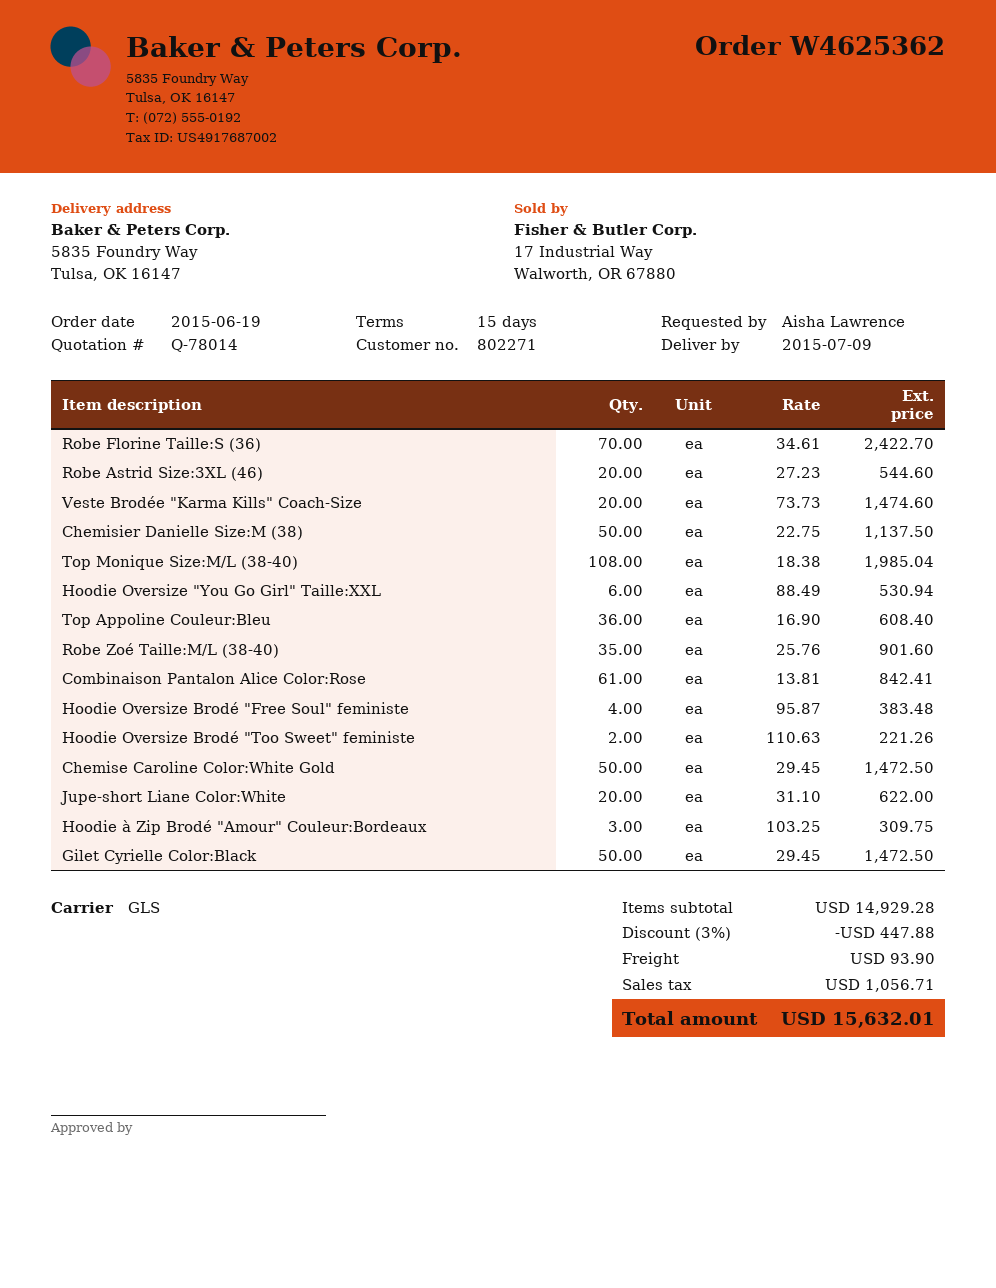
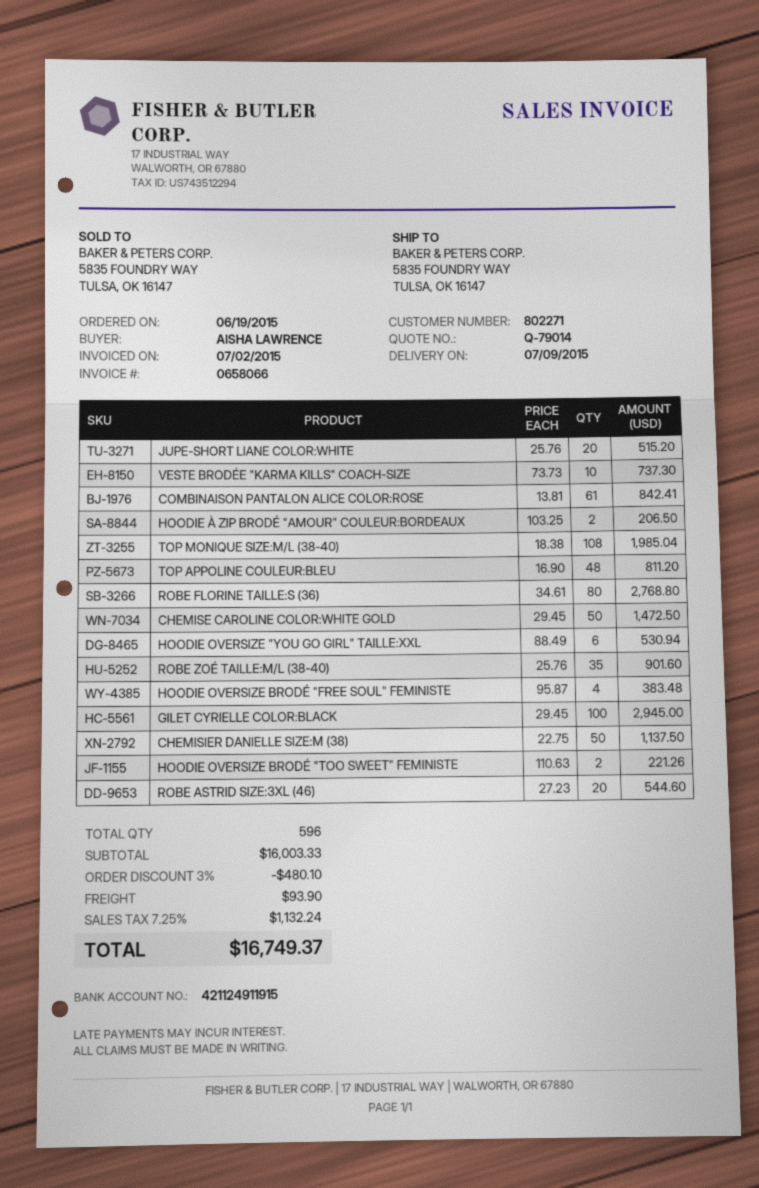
quote number: Q-78014 -> Q-79014
Robe Florine Taille:S (36): 70 x 34.61 = 2422.70 -> 80 x 34.61 = 2768.80
Veste Brodée "Karma Kills" Coach-Size: 20 x 73.73 = 1474.60 -> 10 x 73.73 = 737.30
Top Appoline Couleur:Bleu: 36 x 16.90 = 608.40 -> 48 x 16.90 = 811.20
Jupe-short Liane Color:White: 20 x 31.10 = 622.00 -> 20 x 25.76 = 515.20
Hoodie à Zip Brodé "Amour" Couleur:Bordeaux: 3 x 103.25 = 309.75 -> 2 x 103.25 = 206.50
Gilet Cyrielle Color:Black: 50 x 29.45 = 1472.50 -> 100 x 29.45 = 2945.00
subtotal: 14929.28 -> 16003.33
discount: 3% = 447.88 -> 3% = 480.10
tax: 1056.71 -> 1132.24
total: 15632.01 -> 16749.37

